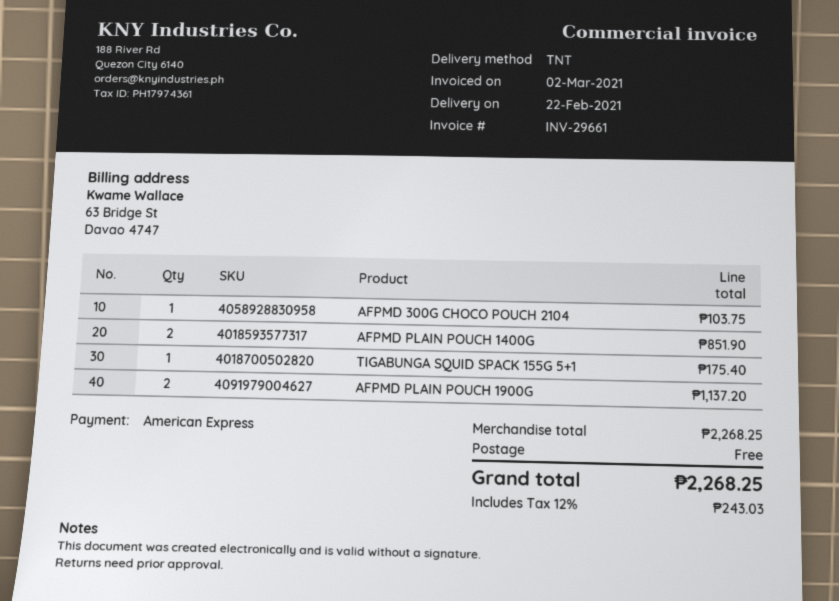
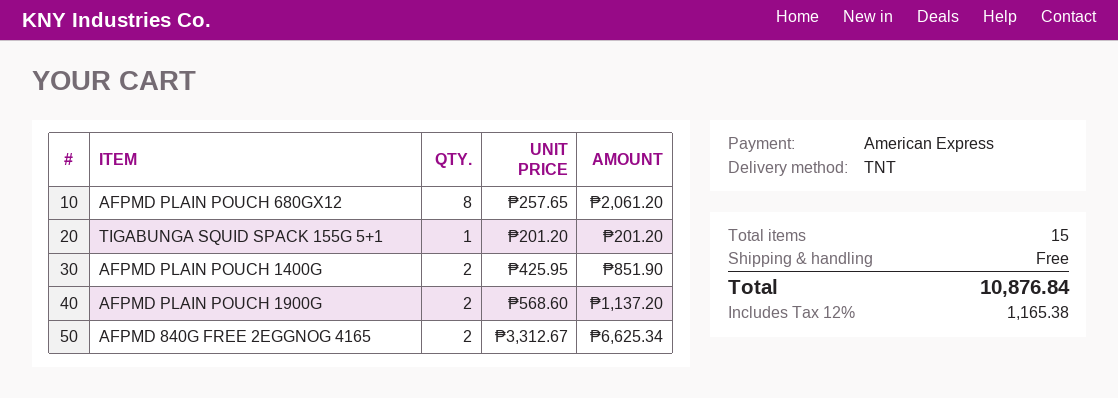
AFPMD 300G CHOCO POUCH 2104: 1 for 103.75 -> none
TIGABUNGA SQUID SPACK 155G 5+1: 1 for 175.40 -> 1 for 201.20
AFPMD PLAIN POUCH 680GX12: none -> 8 for 2061.20
AFPMD 840G FREE 2EGGNOG 4165: none -> 2 for 6625.34
tax: 12% = 243.03 -> 12% = 1165.38
total: 2268.25 -> 10876.84

